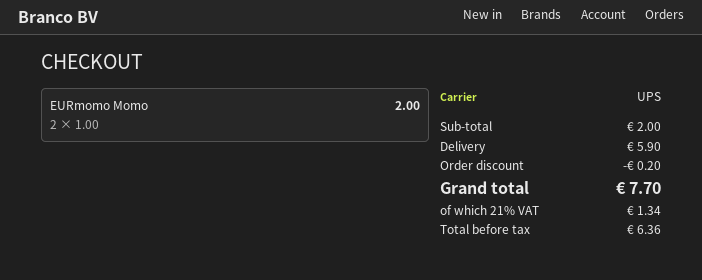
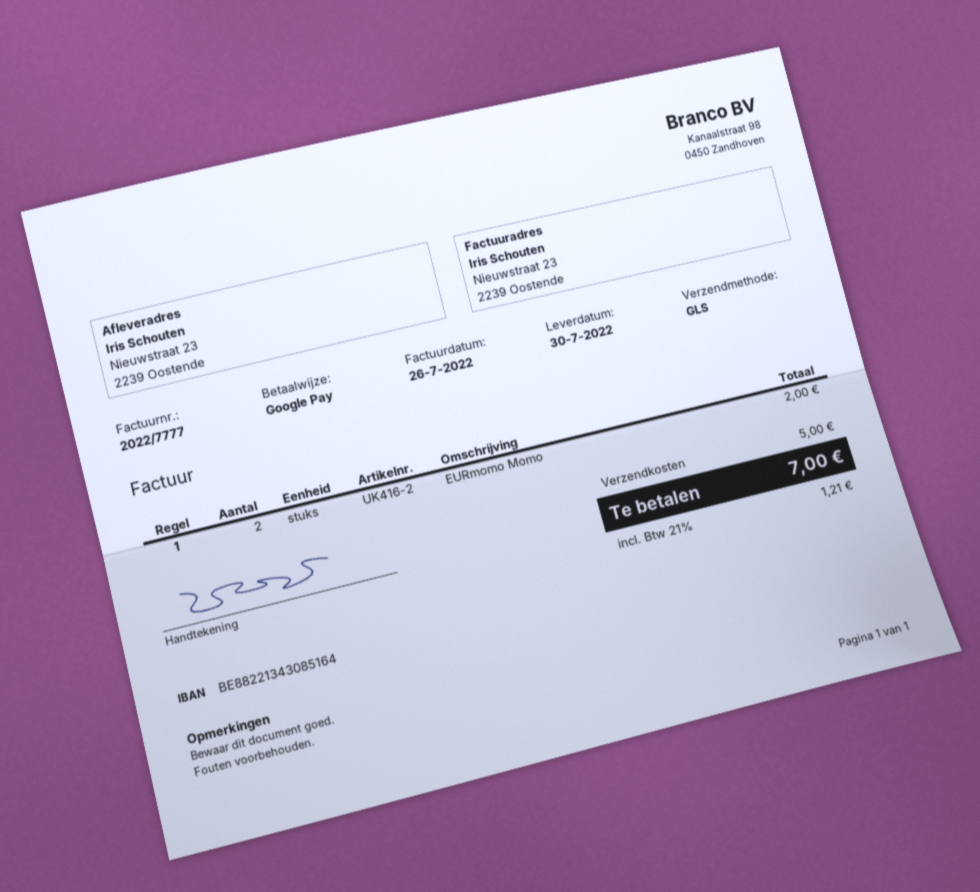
shipping method: UPS -> GLS
discount: 0.20 -> none
shipping: 5.90 -> 5.00
tax: 21% = 1.34 -> 21% = 1.21
total: 7.70 -> 7.00

